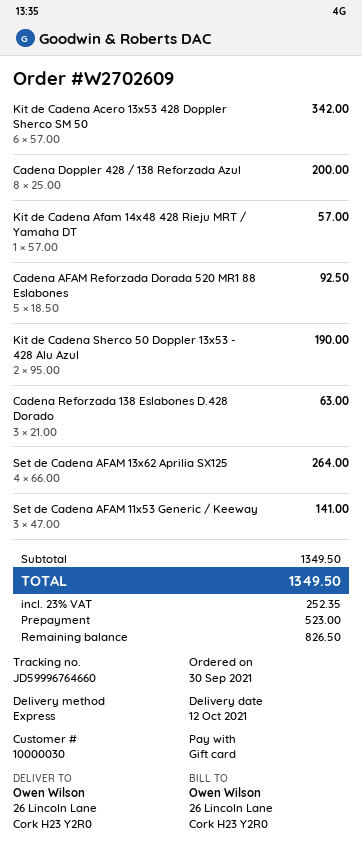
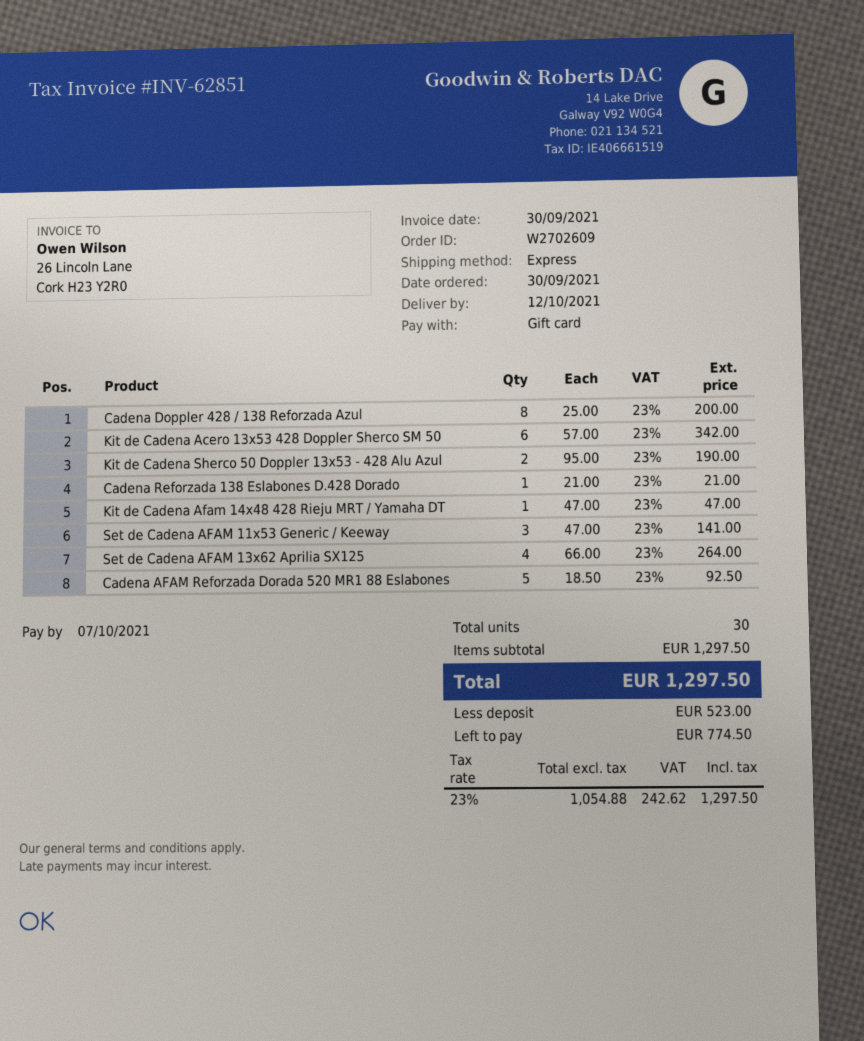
Kit de Cadena Afam 14x48 428 Rieju MRT / Yamaha DT: 1 x 57.00 = 57.00 -> 1 x 47.00 = 47.00
Cadena Reforzada 138 Eslabones D.428 Dorado: 3 x 21.00 = 63.00 -> 1 x 21.00 = 21.00
subtotal: 1349.50 -> 1297.50
tax: 23% = 252.35 -> 23% = 242.62
total: 1349.50 -> 1297.50
balance: 826.50 -> 774.50

